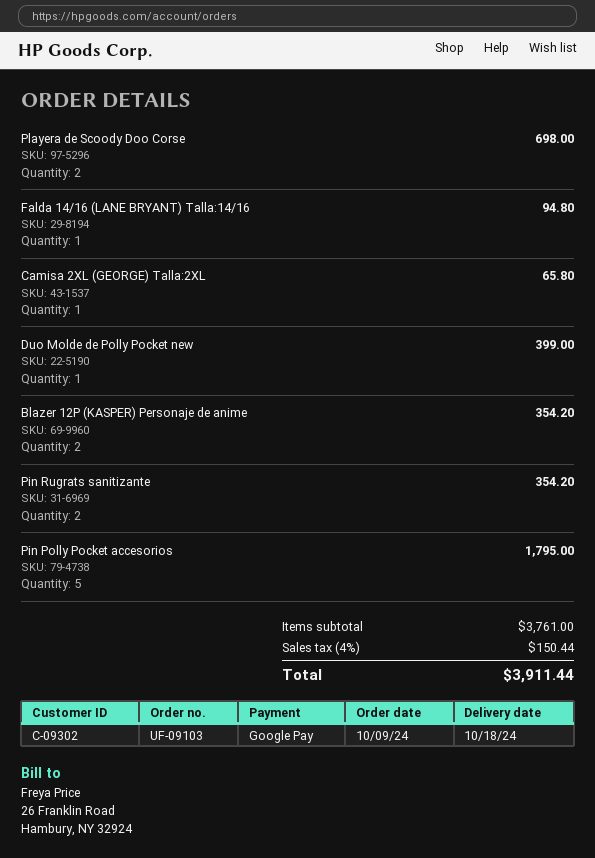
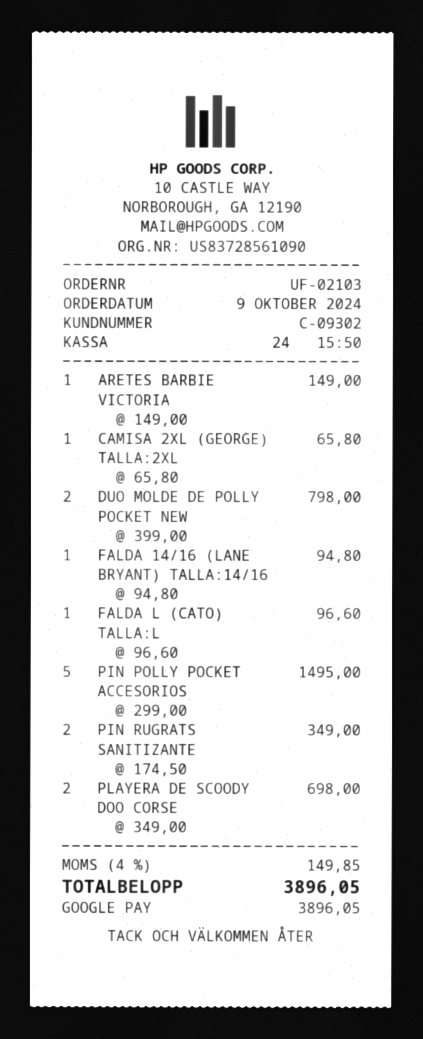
order number: UF-09103 -> UF-02103
Duo Molde de Polly Pocket new: 1 for 399.00 -> 2 for 798.00
Blazer 12P (KASPER) Personaje de anime: 2 for 354.20 -> none
Pin Rugrats sanitizante: 2 for 354.20 -> 2 for 349.00
Pin Polly Pocket accesorios: 5 for 1795.00 -> 5 for 1495.00
ARETES BARBIE VICTORIA: none -> 1 for 149.00
FALDA L (CATO) TALLA:L: none -> 1 for 96.60
tax: 4% = 150.44 -> 4% = 149.85
total: 3911.44 -> 3896.05

